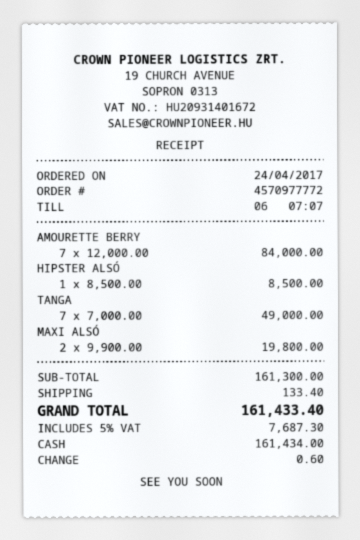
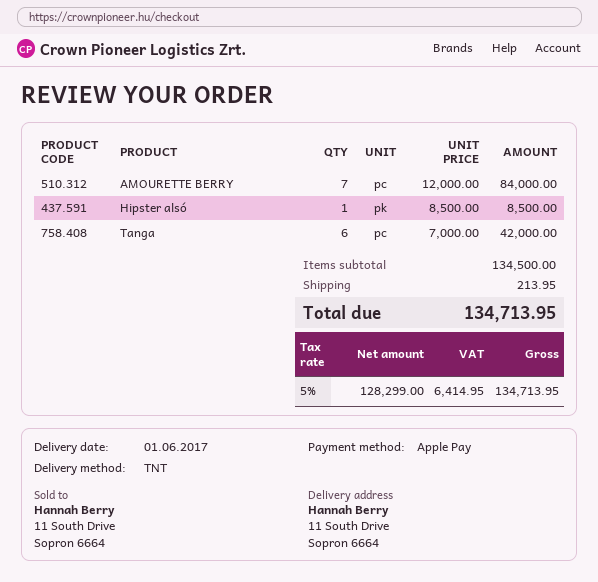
payment method: cash -> Apple Pay
TANGA: 7 x 7000.00 = 49000.00 -> 6 x 7000.00 = 42000.00
MAXI ALSÓ: 2 x 9900.00 = 19800.00 -> none
subtotal: 161300.00 -> 134500.00
shipping: 133.40 -> 213.95
tax: 5% = 7687.30 -> 5% = 6414.95
total: 161433.40 -> 134713.95

